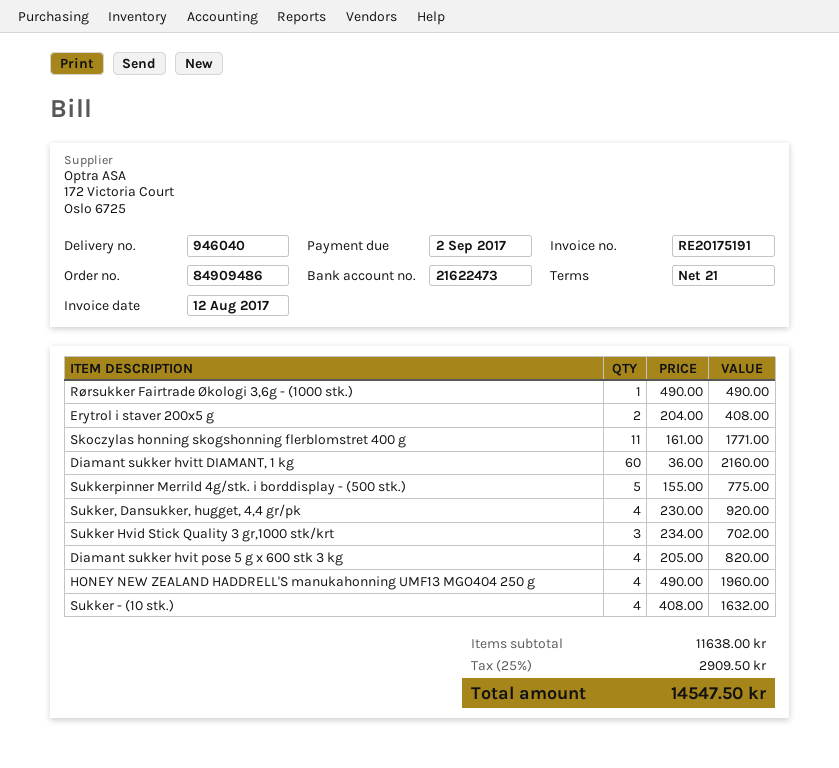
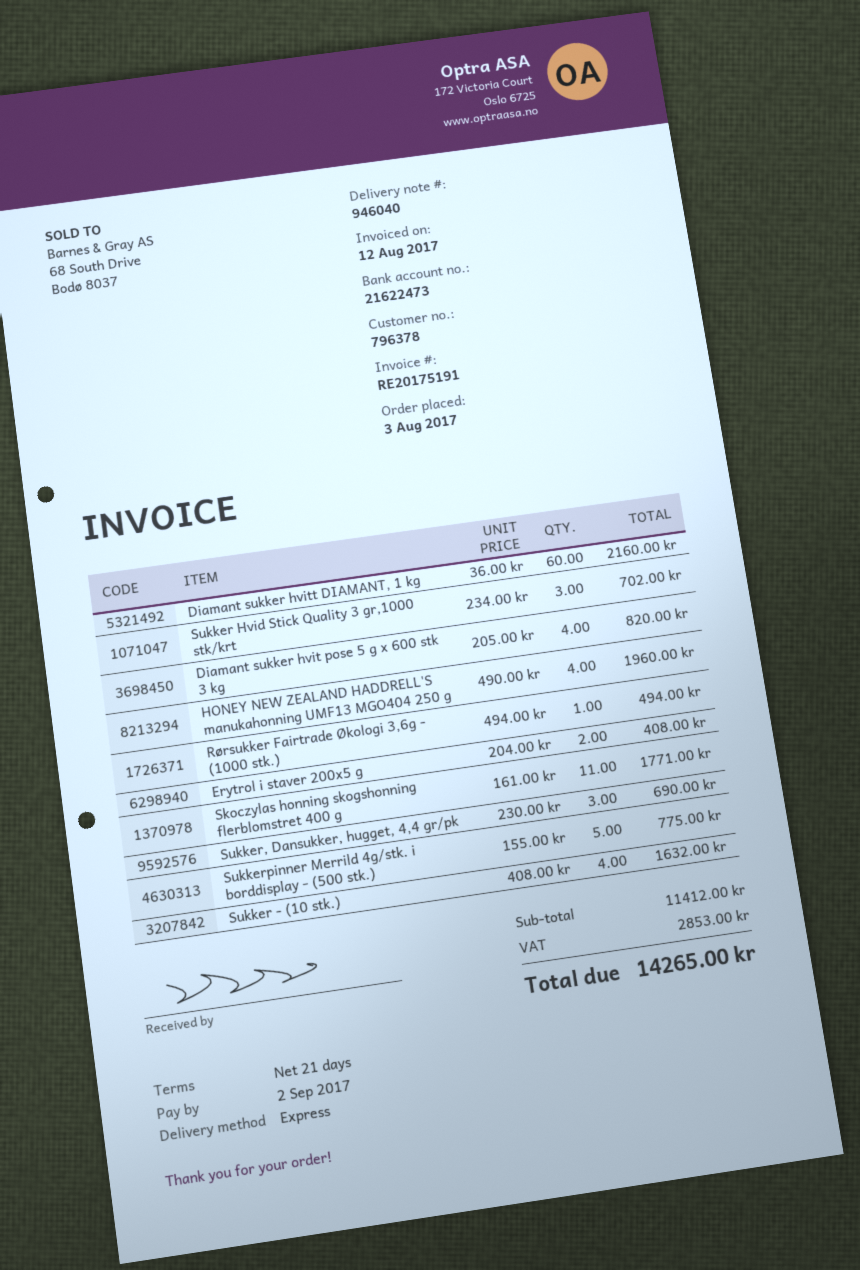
Rørsukker Fairtrade Økologi 3,6g - (1000 stk.): 1 x 490.00 = 490.00 -> 1 x 494.00 = 494.00
Sukker, Dansukker, hugget, 4,4 gr/pk: 4 x 230.00 = 920.00 -> 3 x 230.00 = 690.00
subtotal: 11638.00 -> 11412.00
tax: 2909.50 -> 2853.00
total: 14547.50 -> 14265.00

